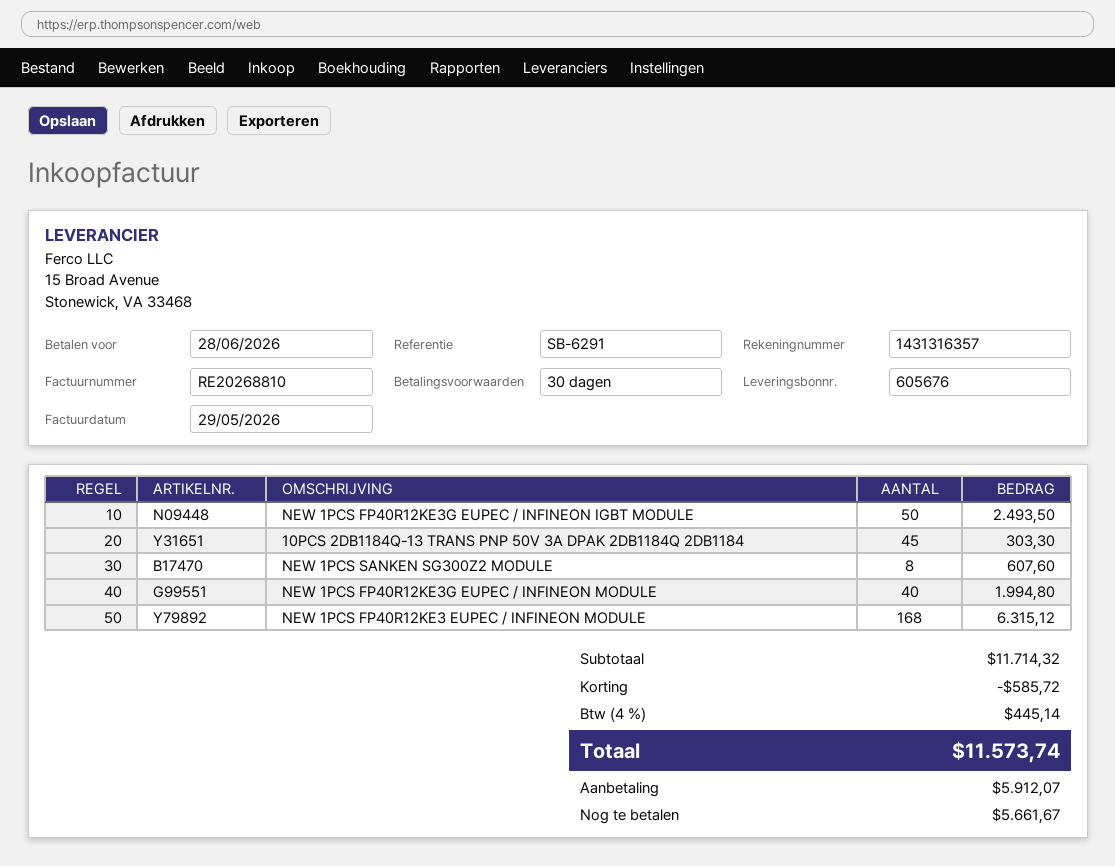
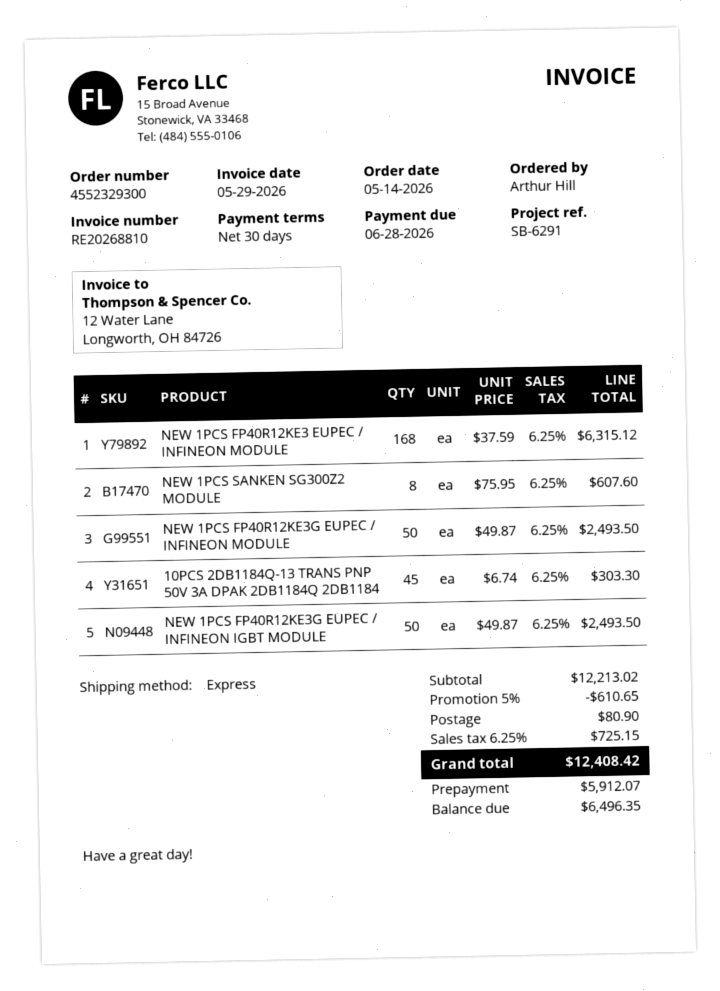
NEW 1PCS FP40R12KE3G EUPEC / INFINEON MODULE: 40 for 1994.80 -> 50 for 2493.50
subtotal: 11714.32 -> 12213.02
discount: 585.72 -> 610.65
shipping: none -> 80.90
tax: 4% = 445.14 -> 6.25% = 725.15
total: 11573.74 -> 12408.42
balance: 5661.67 -> 6496.35

